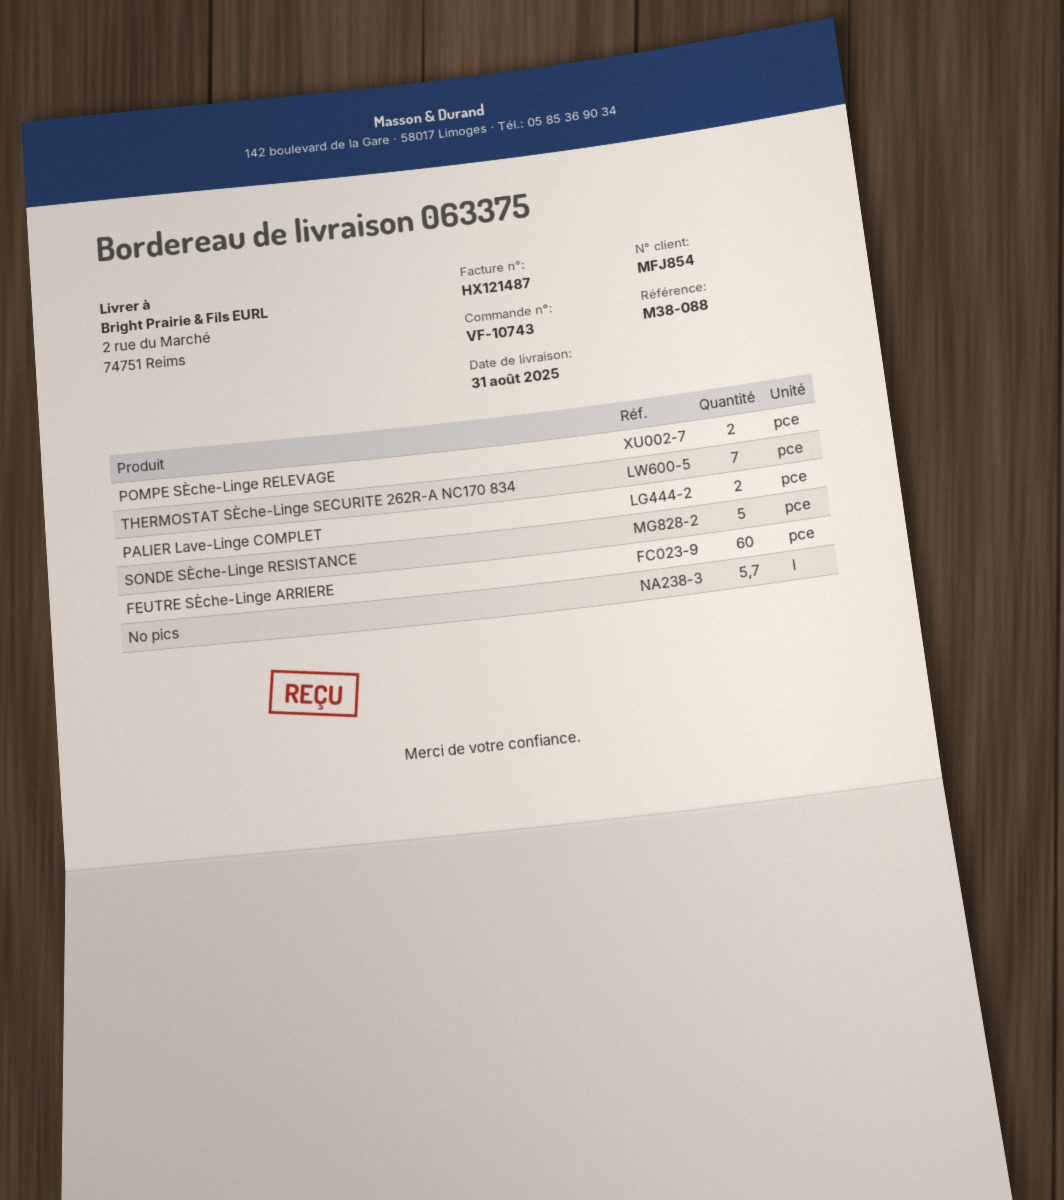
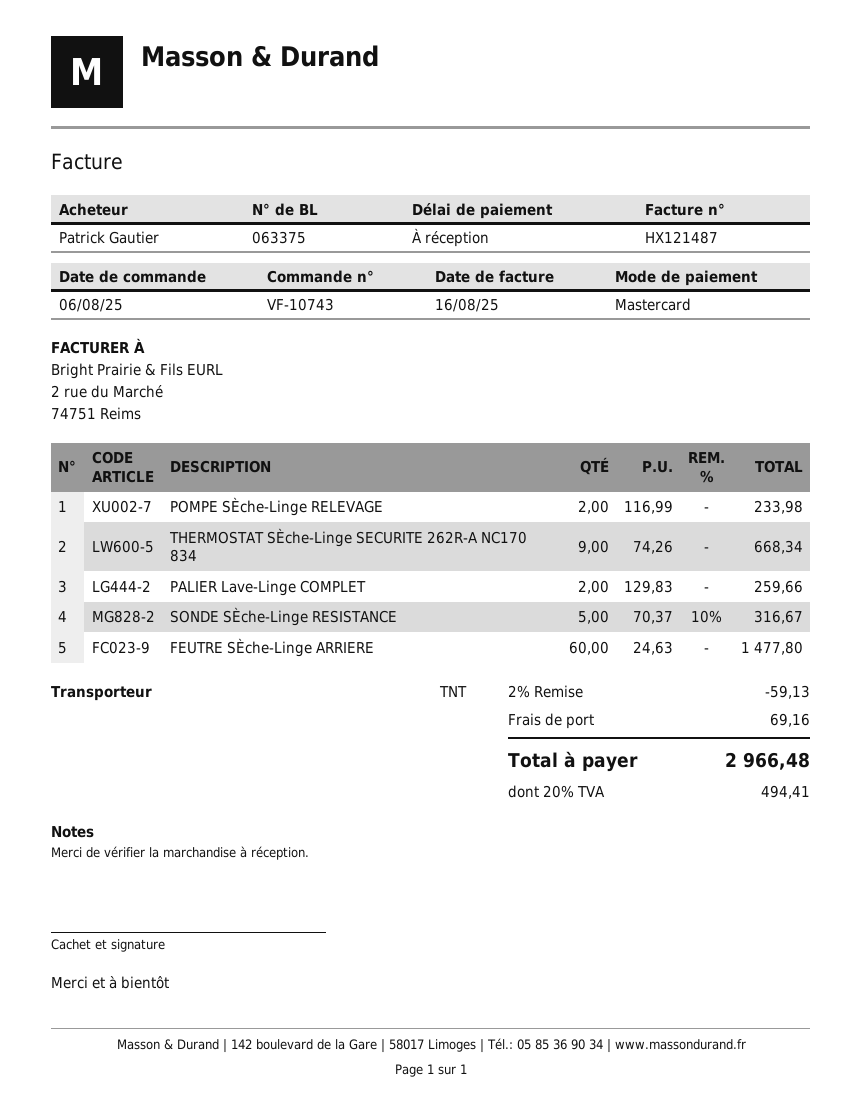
THERMOSTAT SÈche-Linge SECURITE 262R-A NC170 834: 7 -> 9
No pics: 5.7 -> none

